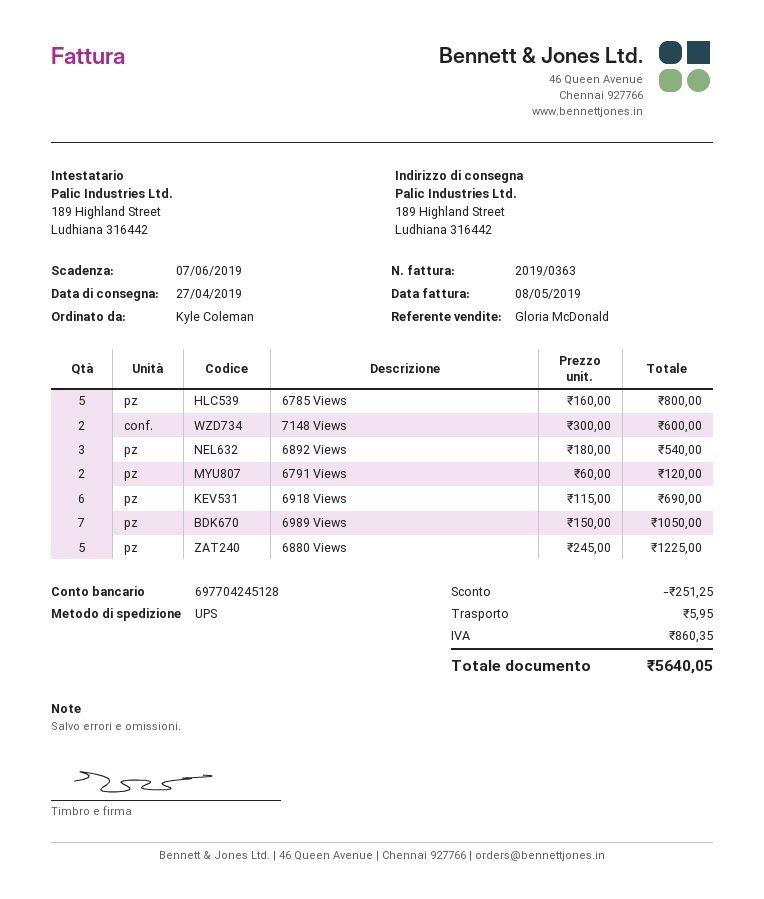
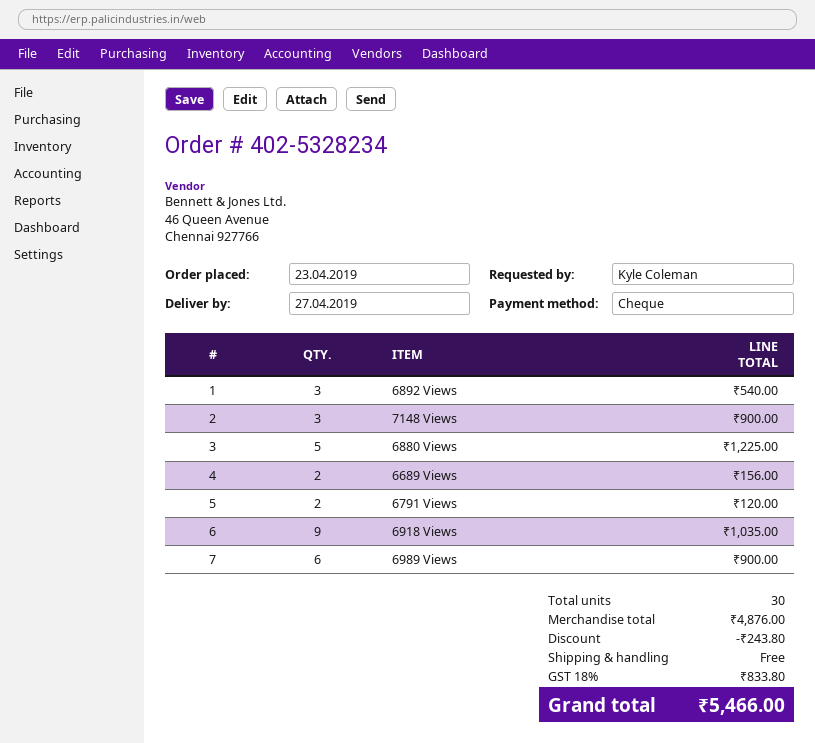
6785 Views: 5 for 800.00 -> none
7148 Views: 2 for 600.00 -> 3 for 900.00
6918 Views: 6 for 690.00 -> 9 for 1035.00
6989 Views: 7 for 1050.00 -> 6 for 900.00
6689 Views: none -> 2 for 156.00
discount: 251.25 -> 243.80
shipping: 5.95 -> 0.00
tax: 860.35 -> 833.80
total: 5640.05 -> 5466.00

